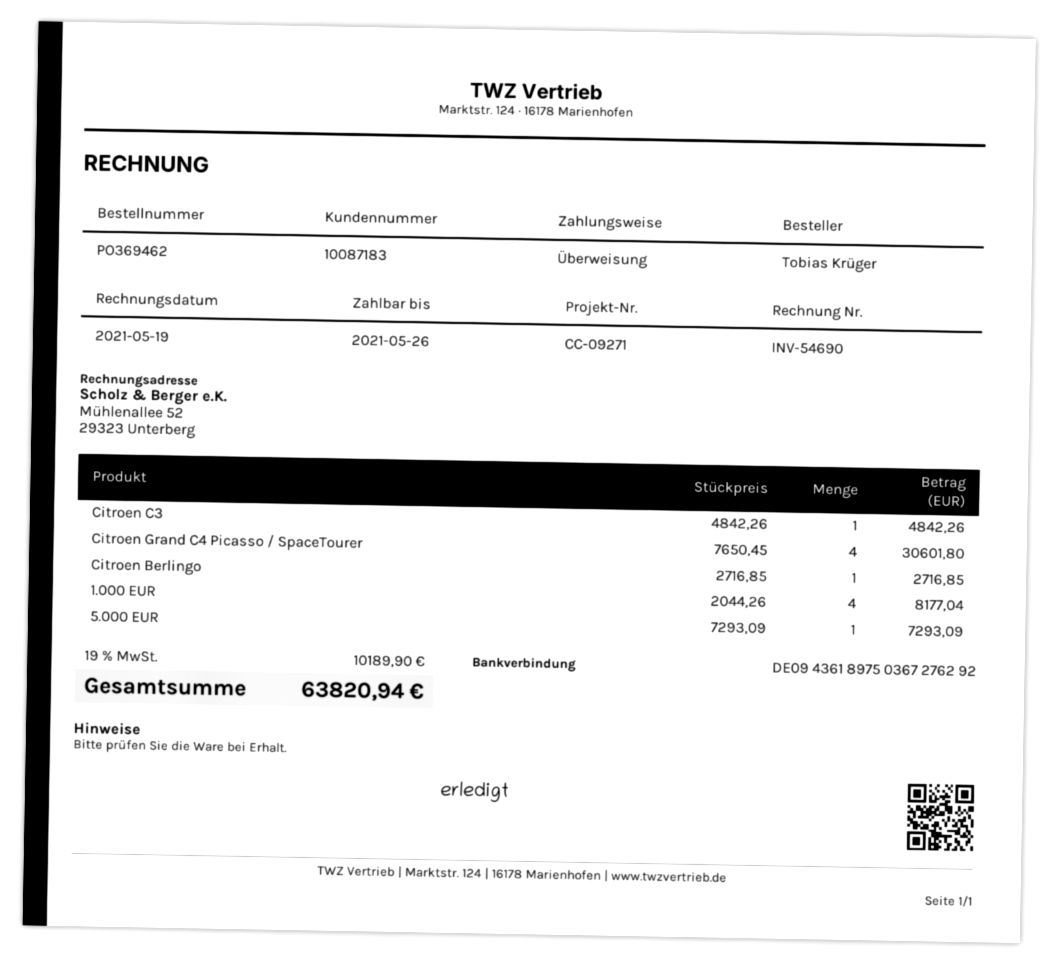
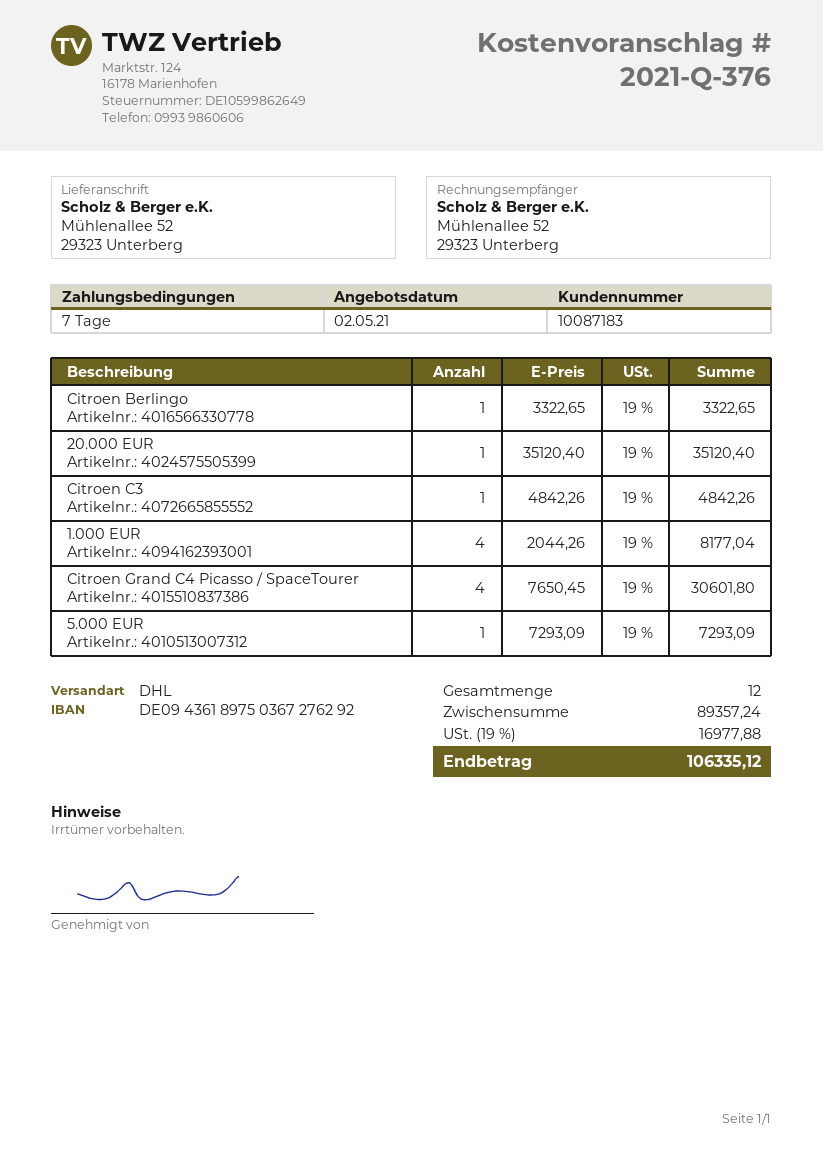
Citroen Berlingo: 1 x 2716.85 = 2716.85 -> 1 x 3322.65 = 3322.65
20.000 EUR: none -> 1 x 35120.40 = 35120.40
tax: 19% = 10189.90 -> 19% = 16977.88
total: 63820.94 -> 106335.12

